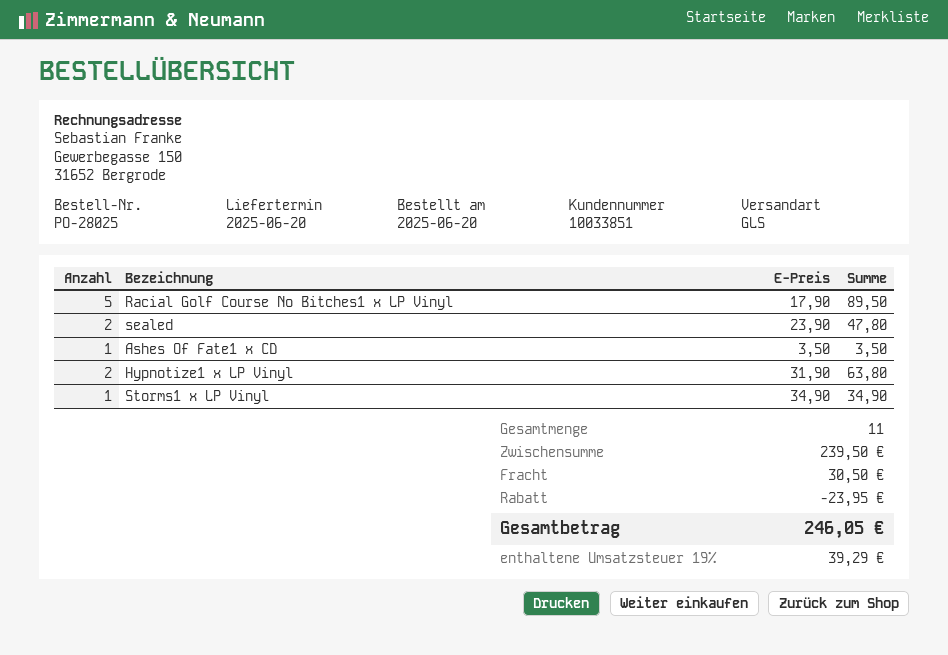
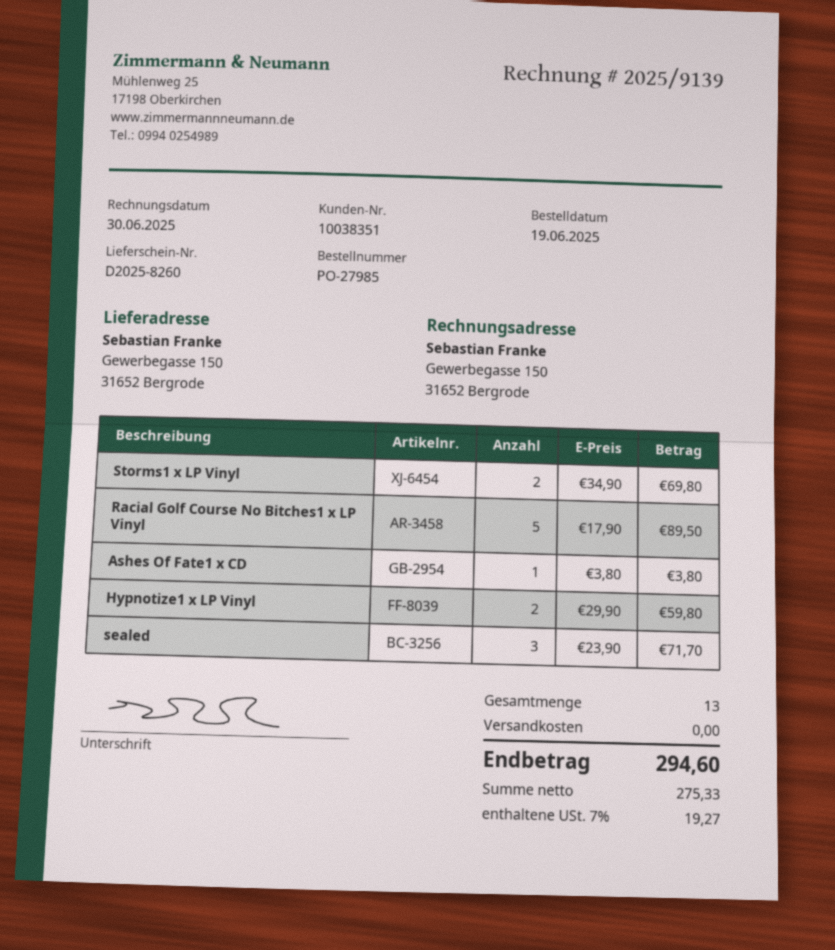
order number: PO-28025 -> PO-27985
order date: 2025-06-20 -> 2025-06-19
customer number: 10033851 -> 10038351
sealed: 2 x 23.90 = 47.80 -> 3 x 23.90 = 71.70
Ashes Of Fate1 x CD: 1 x 3.50 = 3.50 -> 1 x 3.80 = 3.80
Hypnotize1 x LP Vinyl: 2 x 31.90 = 63.80 -> 2 x 29.90 = 59.80
Storms1 x LP Vinyl: 1 x 34.90 = 34.90 -> 2 x 34.90 = 69.80
total quantity: 11 -> 13
discount: 23.95 -> none
shipping: 30.50 -> 0.00
tax: 19% = 39.29 -> 7% = 19.27
total: 246.05 -> 294.60

